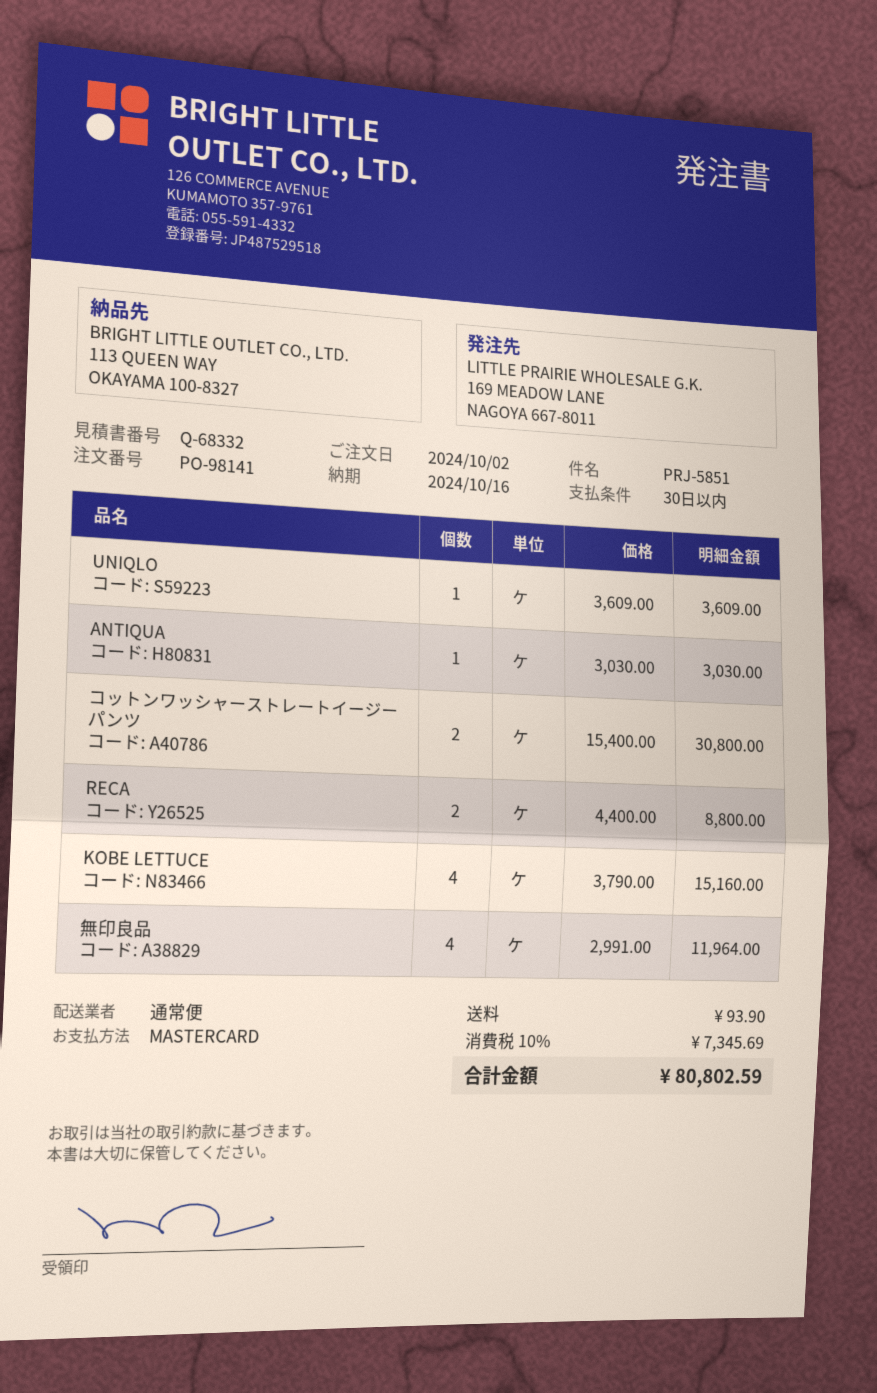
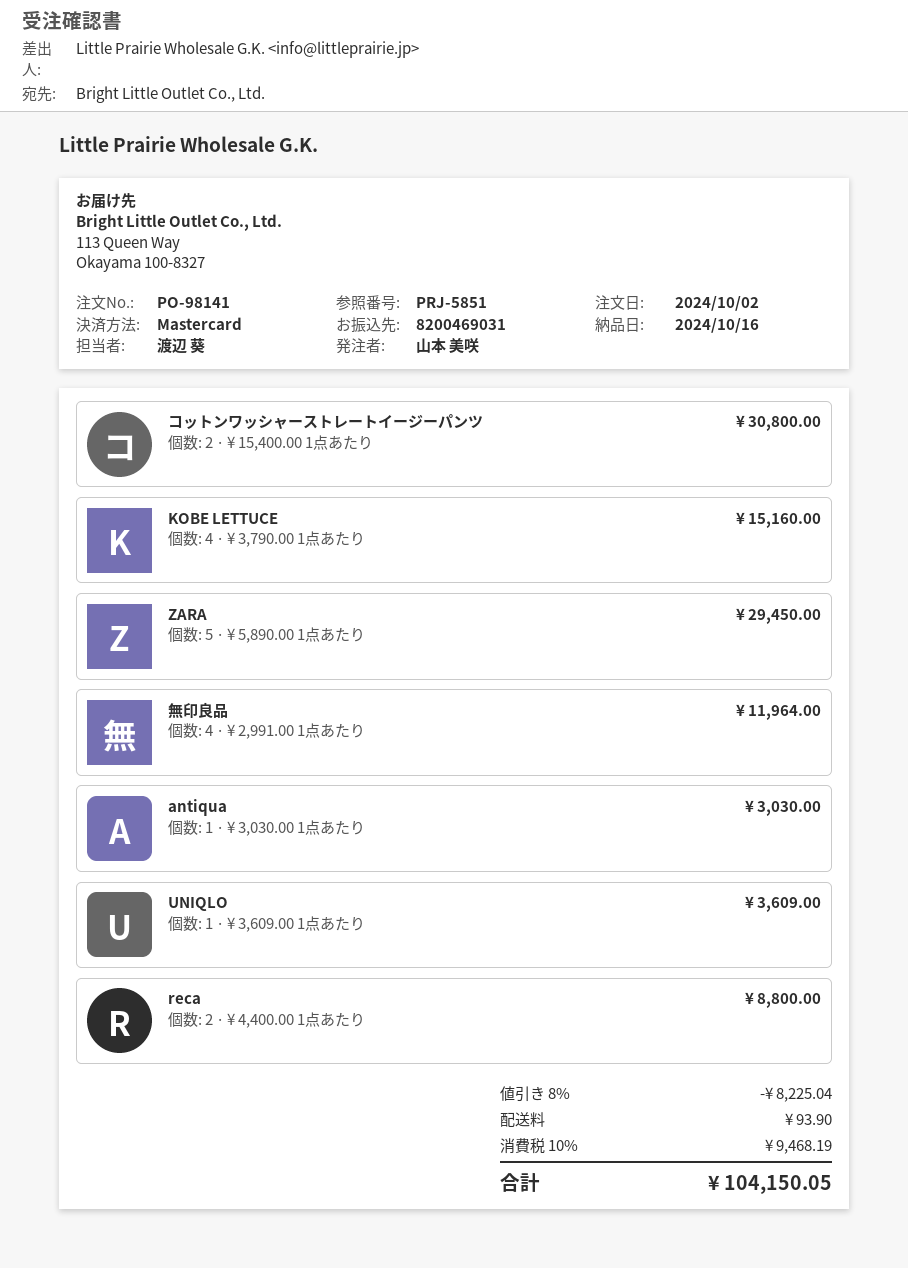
ZARA: none -> 5 x 5890.00 = 29450.00
discount: none -> 8% = 8225.04
tax: 10% = 7345.69 -> 10% = 9468.19
total: 80802.59 -> 104150.05

